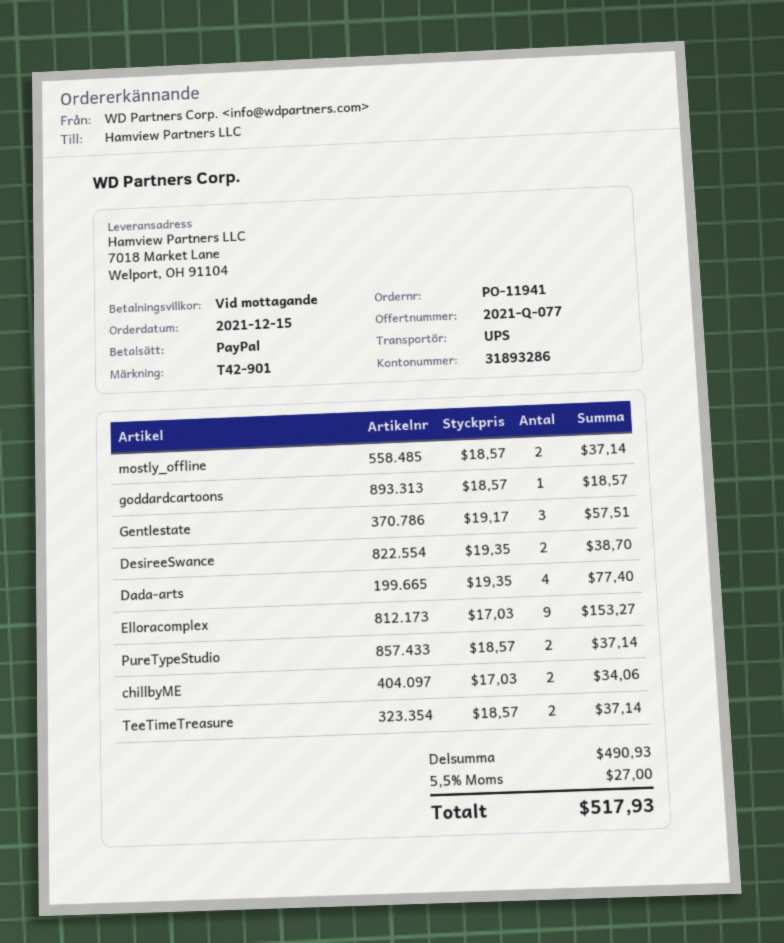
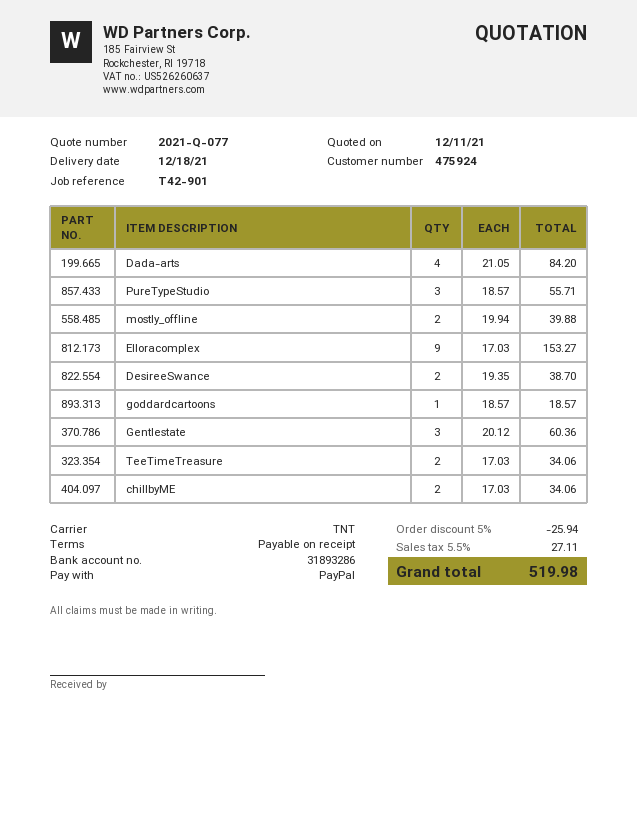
shipping method: UPS -> TNT
mostly_offline: 2 x 18.57 = 37.14 -> 2 x 19.94 = 39.88
Gentlestate: 3 x 19.17 = 57.51 -> 3 x 20.12 = 60.36
Dada-arts: 4 x 19.35 = 77.40 -> 4 x 21.05 = 84.20
PureTypeStudio: 2 x 18.57 = 37.14 -> 3 x 18.57 = 55.71
TeeTimeTreasure: 2 x 18.57 = 37.14 -> 2 x 17.03 = 34.06
discount: none -> 5% = 25.94
tax: 5.5% = 27.00 -> 5.5% = 27.11
total: 517.93 -> 519.98

